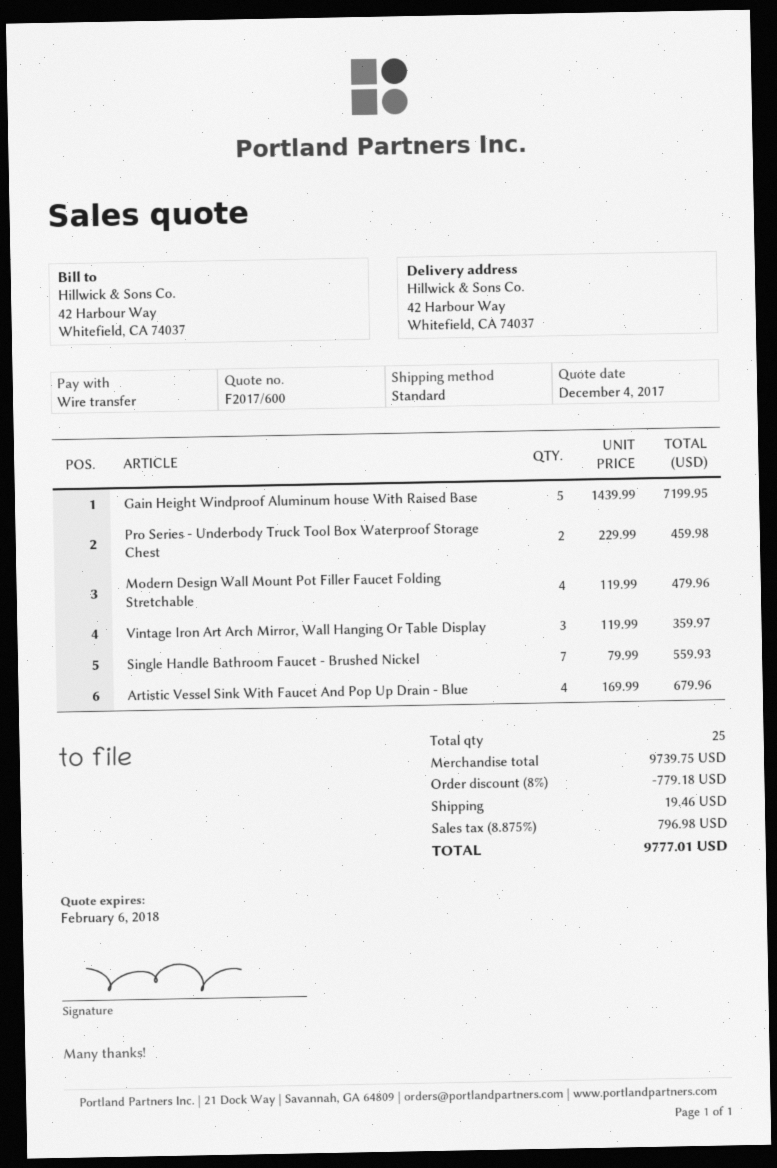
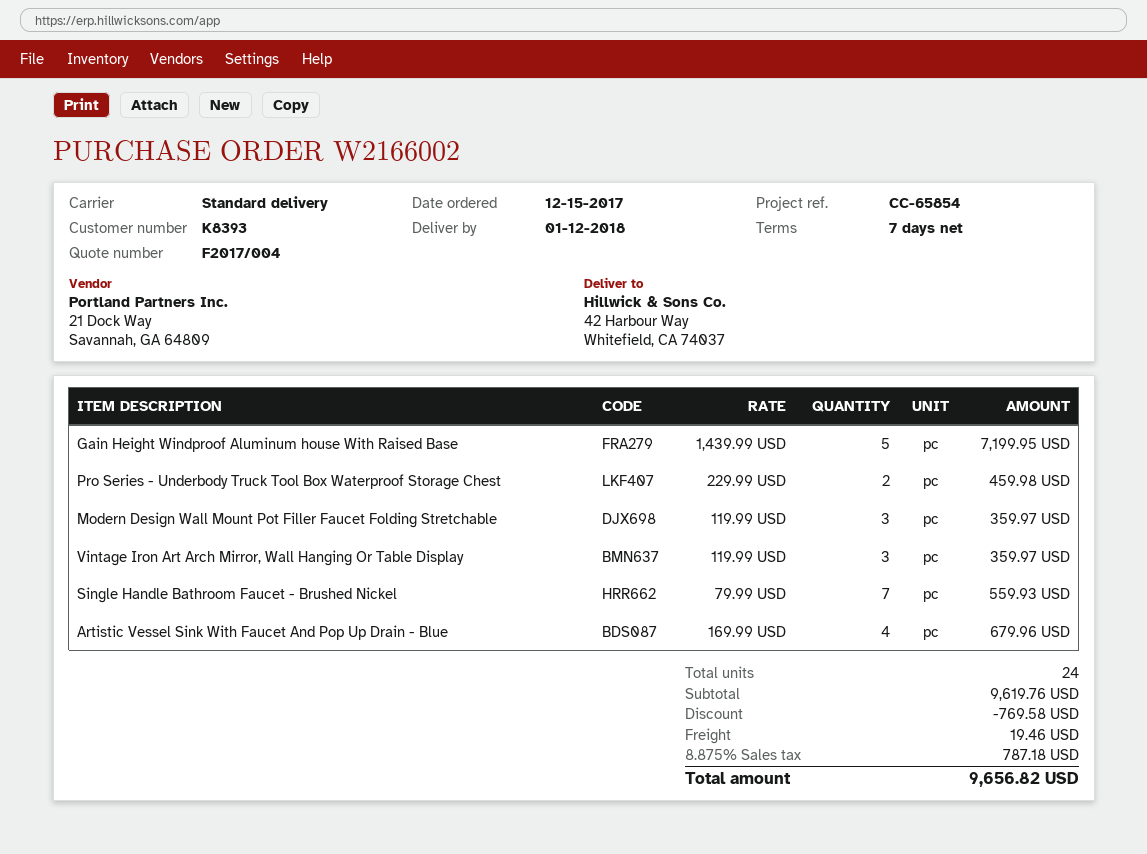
quote number: F2017/600 -> F2017/004
Modern Design Wall Mount Pot Filler Faucet Folding Stretchable: 4 x 119.99 = 479.96 -> 3 x 119.99 = 359.97
total quantity: 25 -> 24
subtotal: 9739.75 -> 9619.76
discount: 779.18 -> 769.58
tax: 8.875% = 796.98 -> 8.875% = 787.18
total: 9777.01 -> 9656.82

